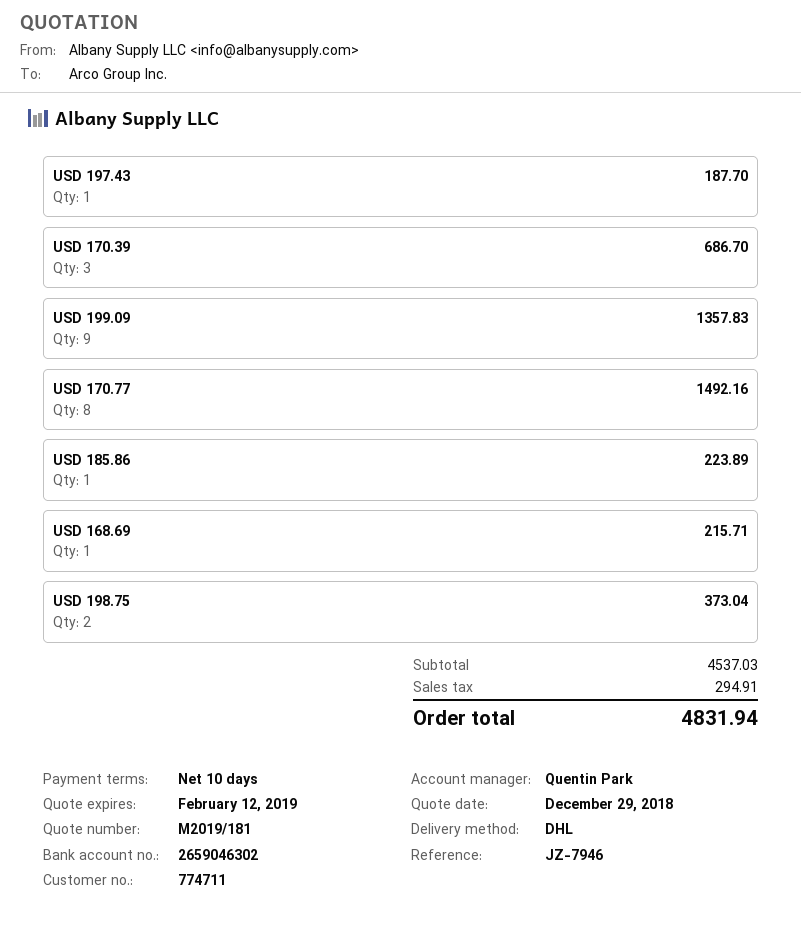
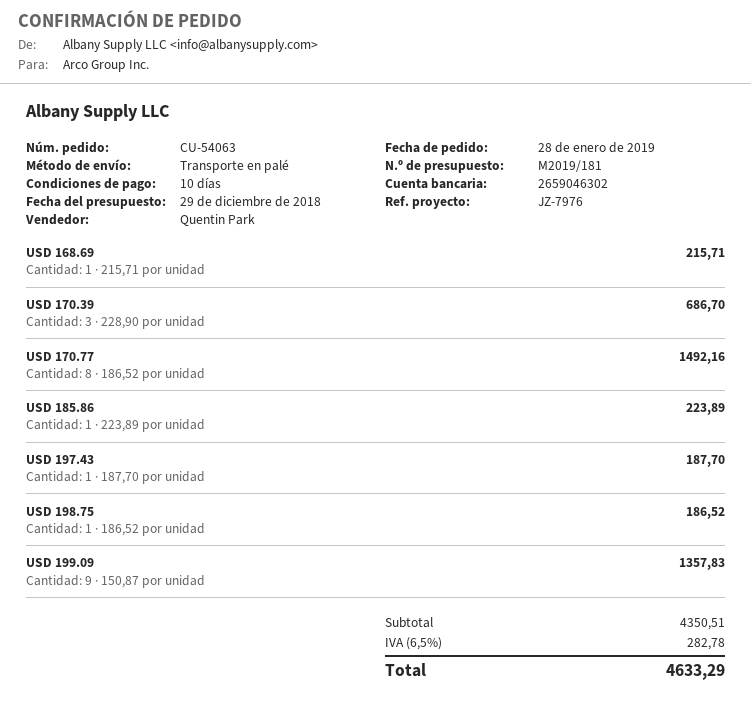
reference: JZ-7946 -> JZ-7976
shipping method: DHL -> pallet freight
USD 198.75: 2 for 373.04 -> 1 for 186.52
subtotal: 4537.03 -> 4350.51
tax: 294.91 -> 282.78
total: 4831.94 -> 4633.29

